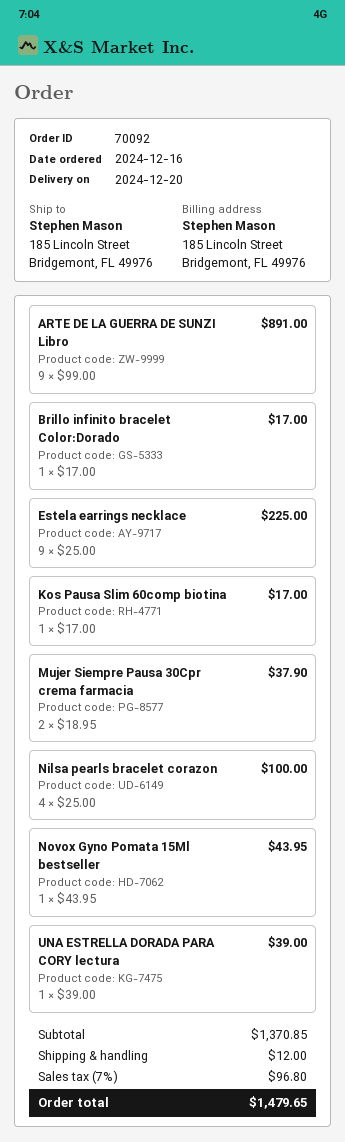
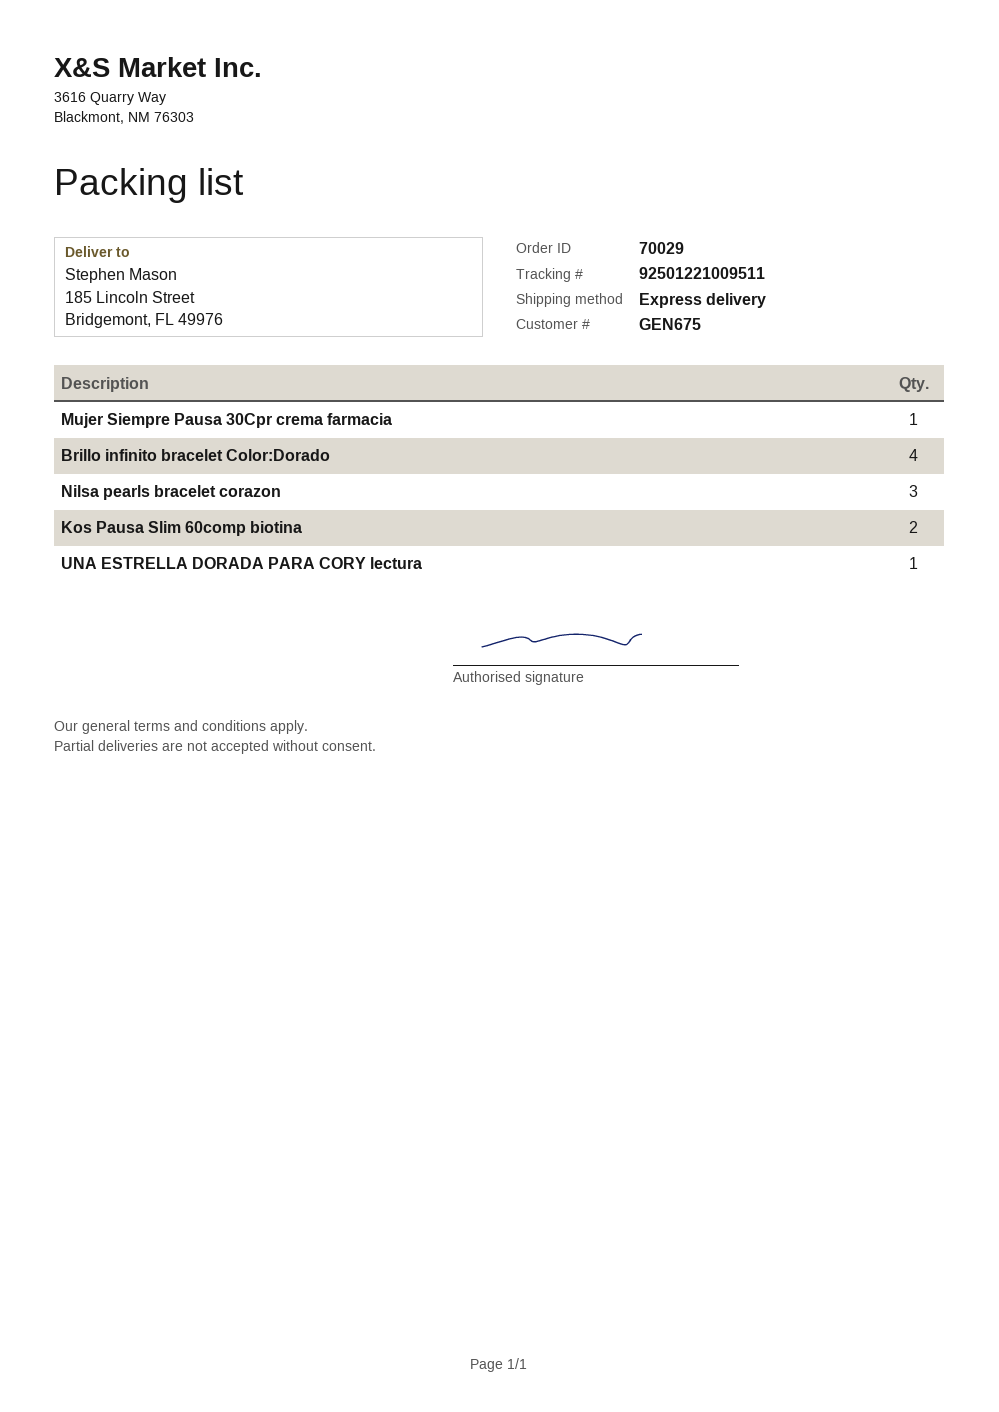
order number: 70092 -> 70029
ARTE DE LA GUERRA DE SUNZI Libro: 9 -> none
Brillo infinito bracelet Color:Dorado: 1 -> 4
Estela earrings necklace: 9 -> none
Kos Pausa Slim 60comp biotina: 1 -> 2
Mujer Siempre Pausa 30Cpr crema farmacia: 2 -> 1
Nilsa pearls bracelet corazon: 4 -> 3
Novox Gyno Pomata 15Ml bestseller: 1 -> none

